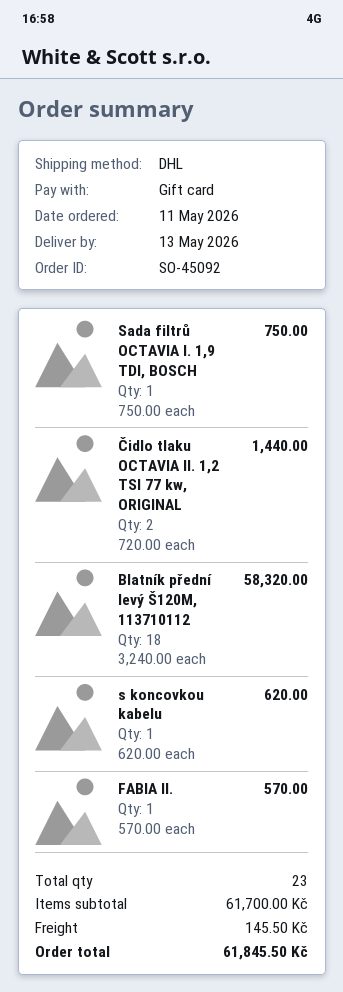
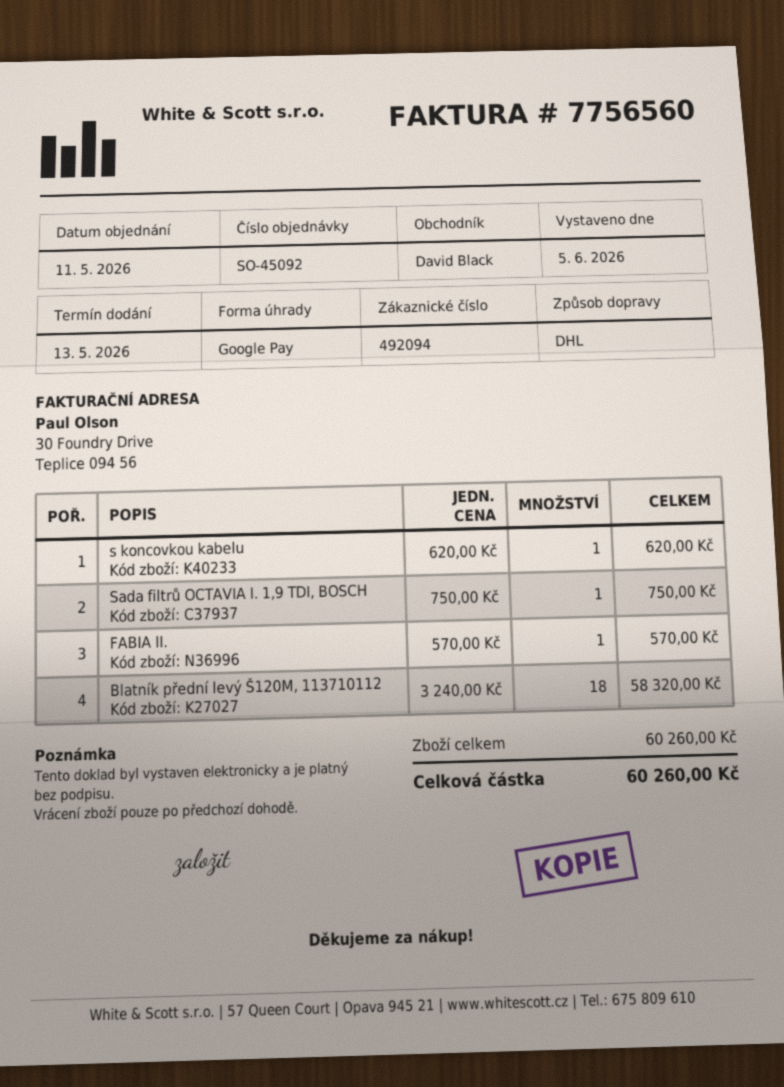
payment method: gift card -> Google Pay
Čidlo tlaku OCTAVIA II. 1,2 TSI 77 kw, ORIGINAL: 2 x 720.00 = 1440.00 -> none
subtotal: 61700.00 -> 60260.00
shipping: 145.50 -> none
total: 61845.50 -> 60260.00

